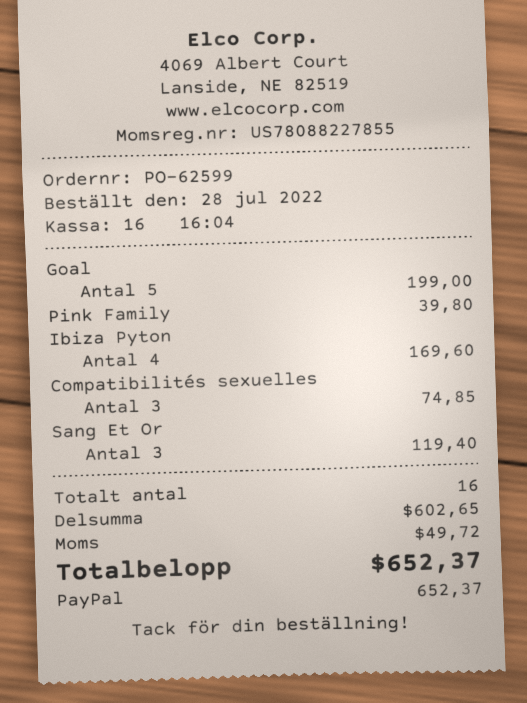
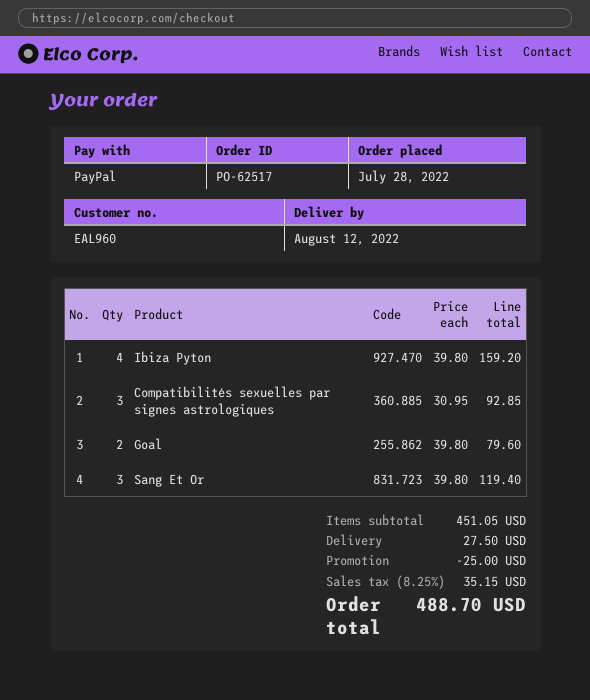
order number: PO-62599 -> PO-62517
Goal: 5 for 199.00 -> 2 for 79.60
Pink Family: 1 for 39.80 -> none
Ibiza Pyton: 4 for 169.60 -> 4 for 159.20
Compatibilités sexuelles: 3 for 74.85 -> 3 for 92.85
subtotal: 602.65 -> 451.05
discount: none -> 25.00
shipping: none -> 27.50
tax: 49.72 -> 35.15
total: 652.37 -> 488.70

